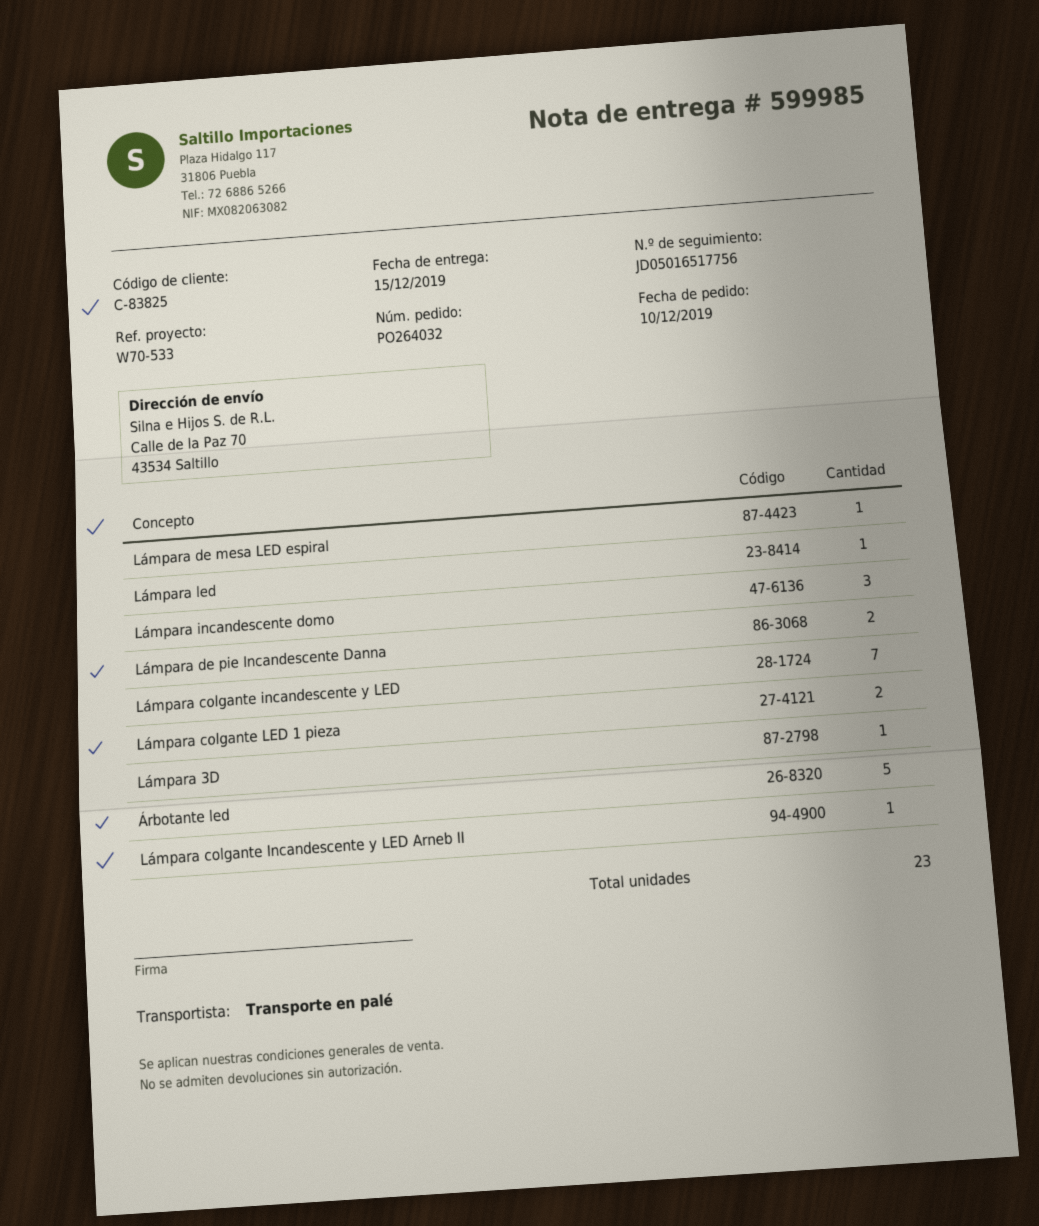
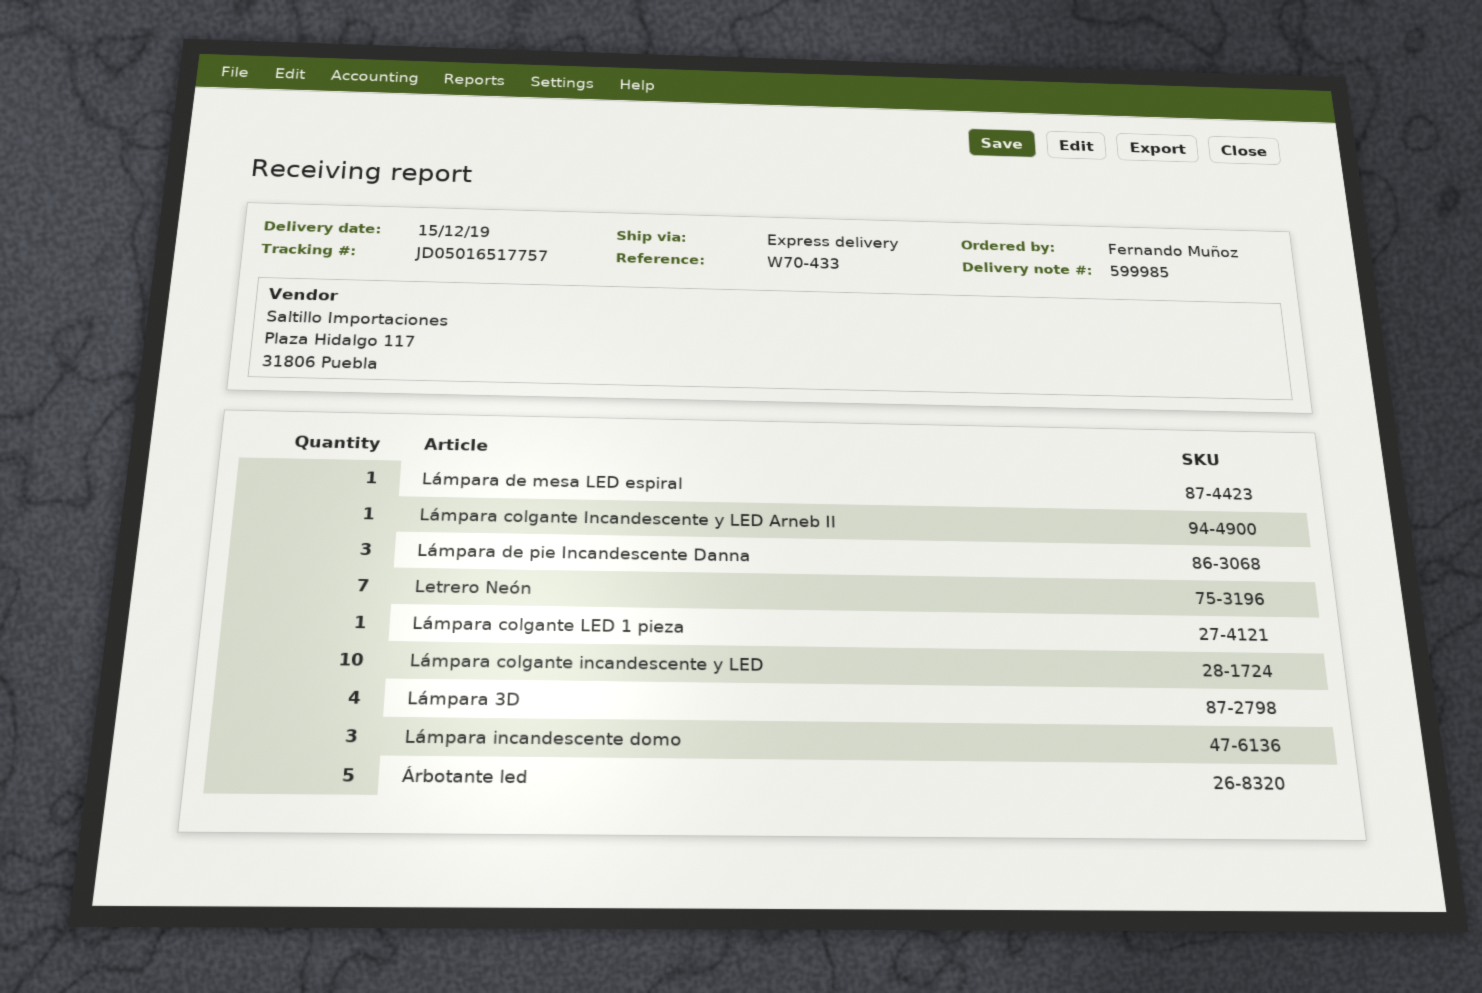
reference: W70-533 -> W70-433
shipping method: pallet freight -> express
tracking number: JD05016517756 -> JD05016517757
Lámpara led: 1 -> none
Lámpara de pie Incandescente Danna: 2 -> 3
Lámpara colgante incandescente y LED: 7 -> 10
Lámpara colgante LED 1 pieza: 2 -> 1
Lámpara 3D: 1 -> 4
Letrero Neón: none -> 7

